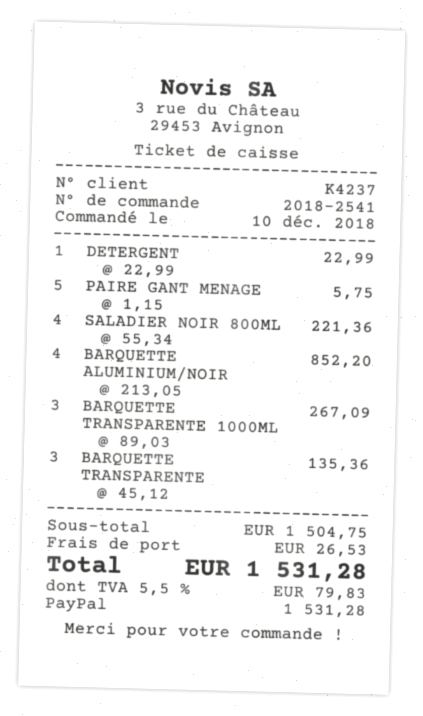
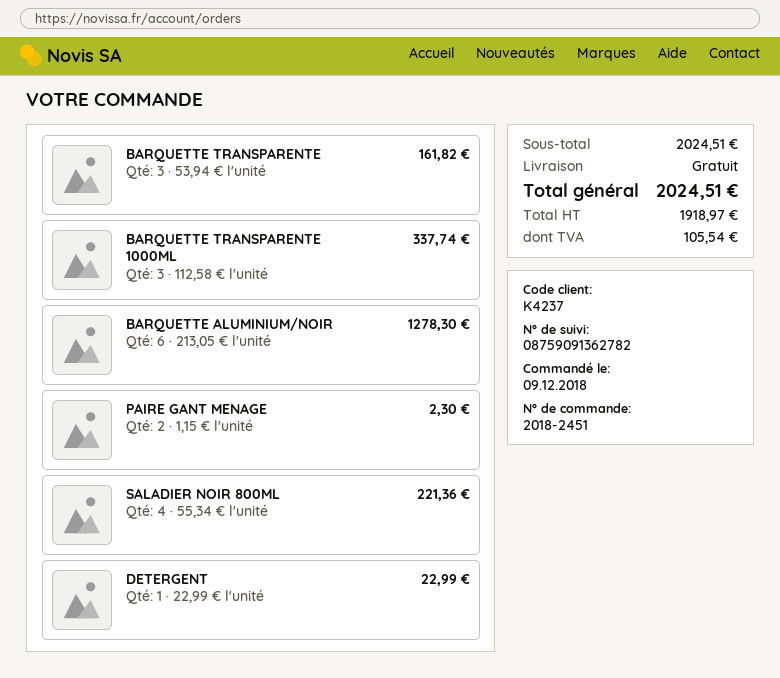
order number: 2018-2541 -> 2018-2451
order date: 2018-12-10 -> 2018-12-09
PAIRE GANT MENAGE: 5 x 1.15 = 5.75 -> 2 x 1.15 = 2.30
BARQUETTE ALUMINIUM/NOIR: 4 x 213.05 = 852.20 -> 6 x 213.05 = 1278.30
BARQUETTE TRANSPARENTE 1000ML: 3 x 89.03 = 267.09 -> 3 x 112.58 = 337.74
BARQUETTE TRANSPARENTE: 3 x 45.12 = 135.36 -> 3 x 53.94 = 161.82
subtotal: 1504.75 -> 2024.51
shipping: 26.53 -> 0.00
tax: 79.83 -> 105.54
total: 1531.28 -> 2024.51

